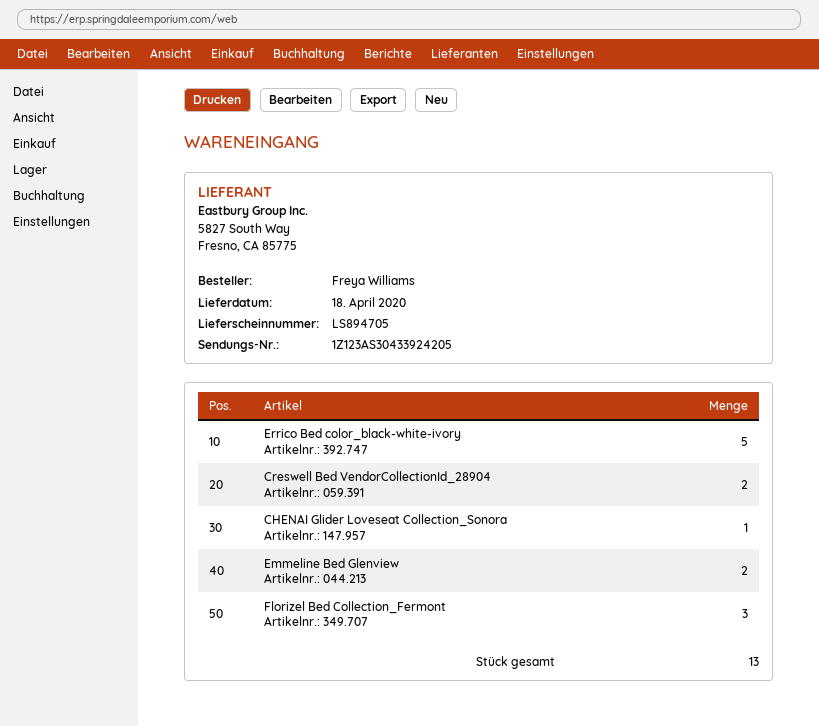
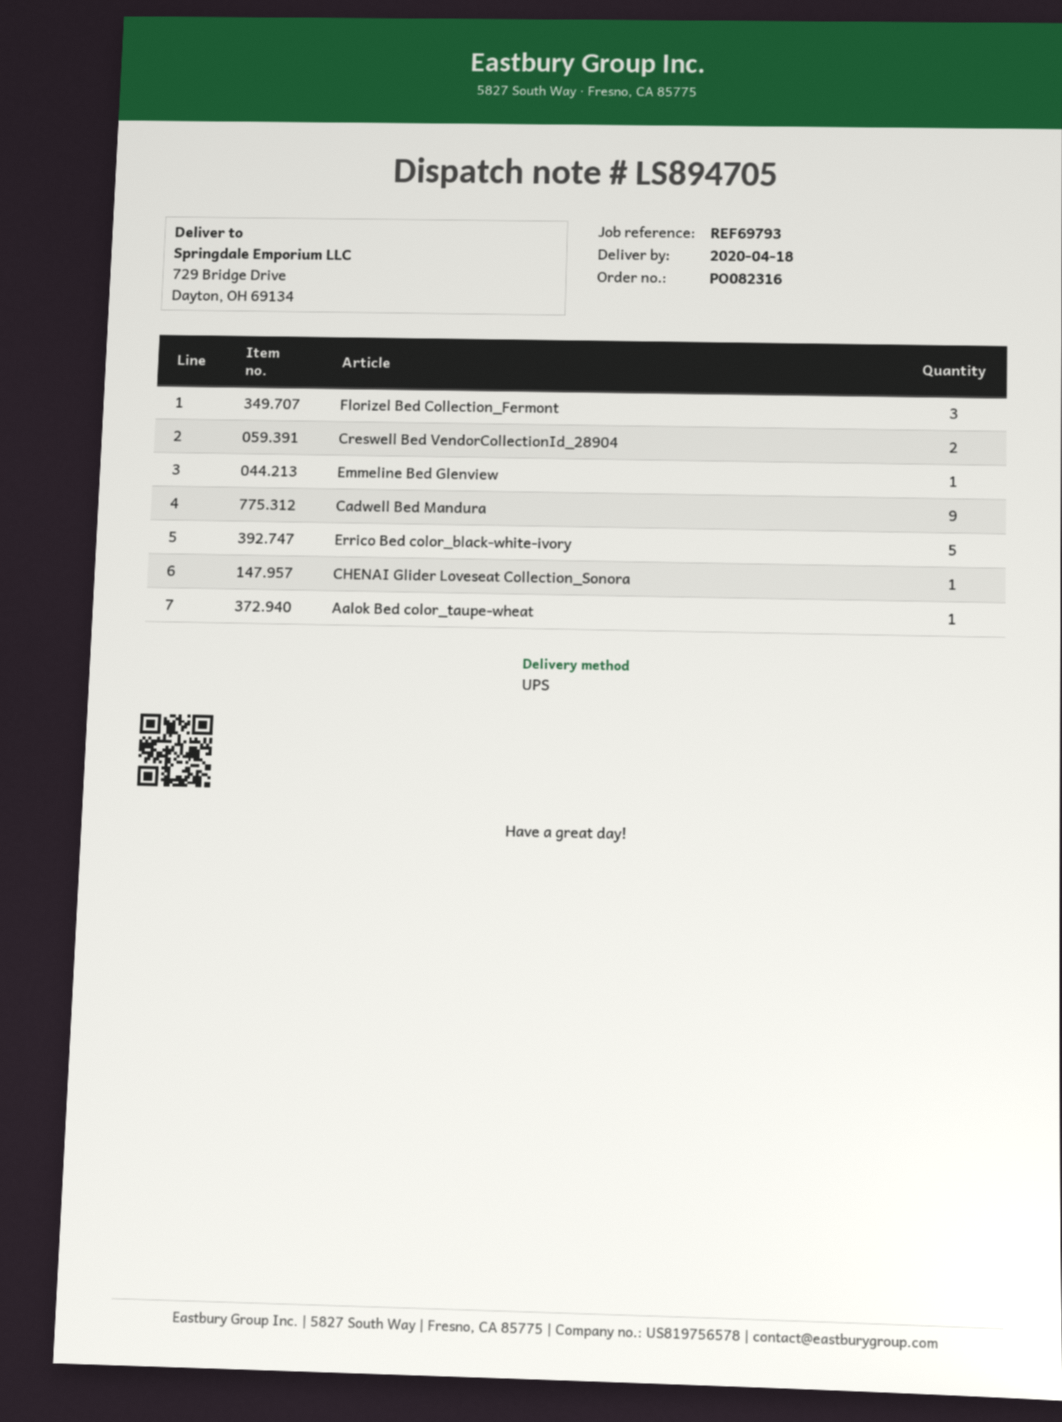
Emmeline Bed Glenview: 2 -> 1
Cadwell Bed Mandura: none -> 9
Aalok Bed color_taupe-wheat: none -> 1

